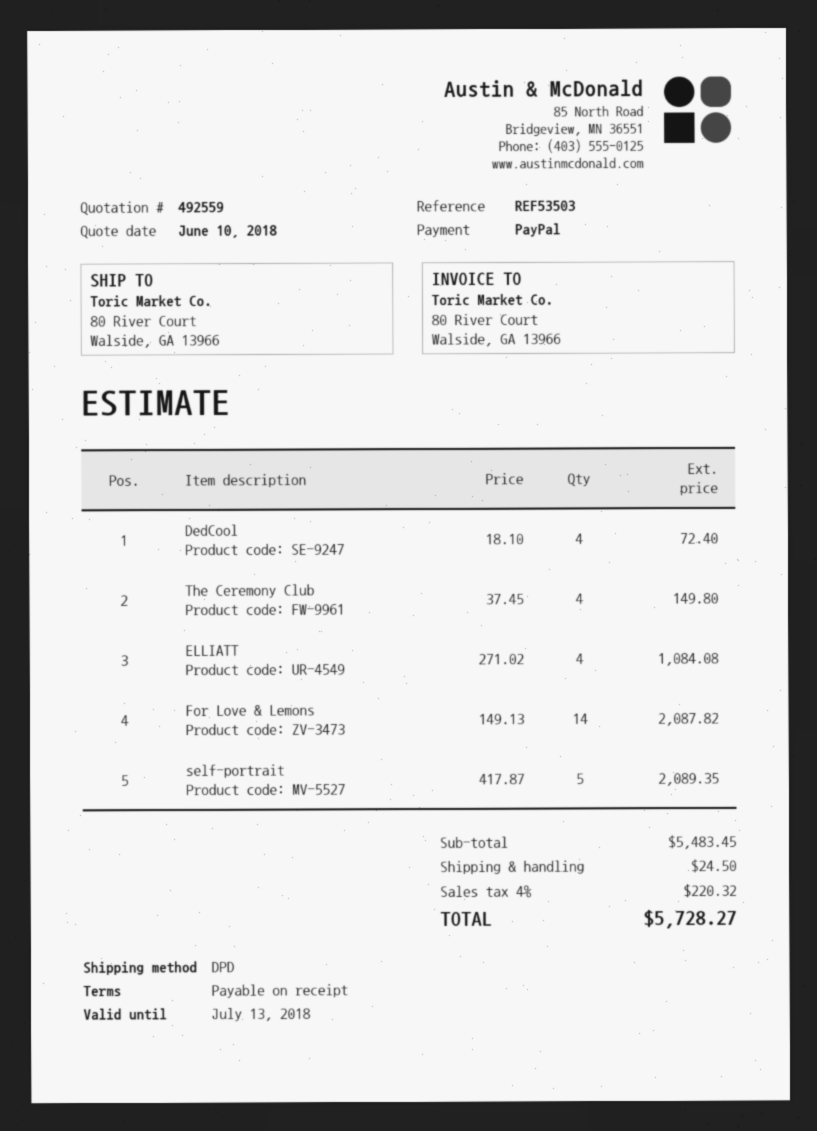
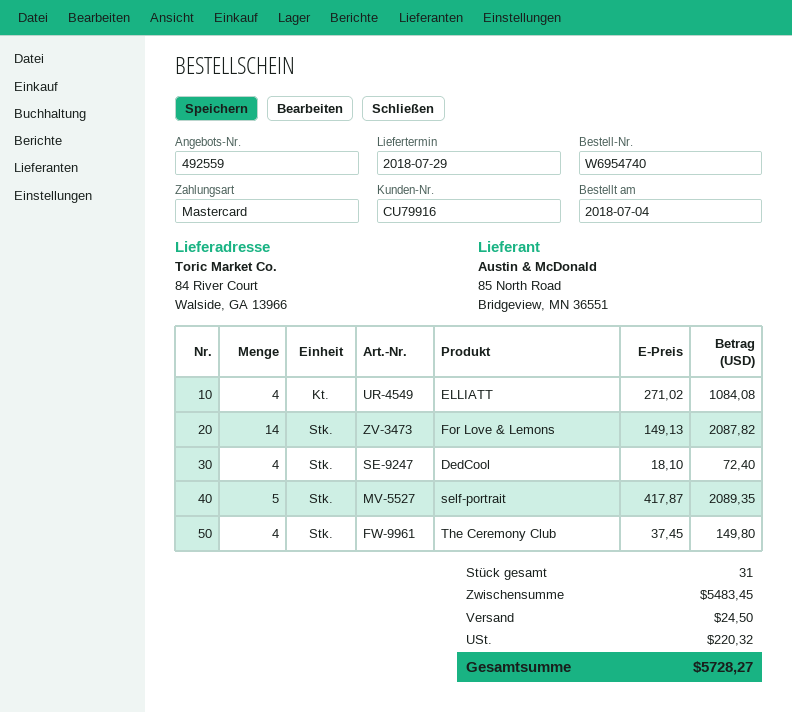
payment method: PayPal -> Mastercard
ship to: 80 River Court, Walside, GA 13966 -> 84 River Court, Walside, GA 13966

